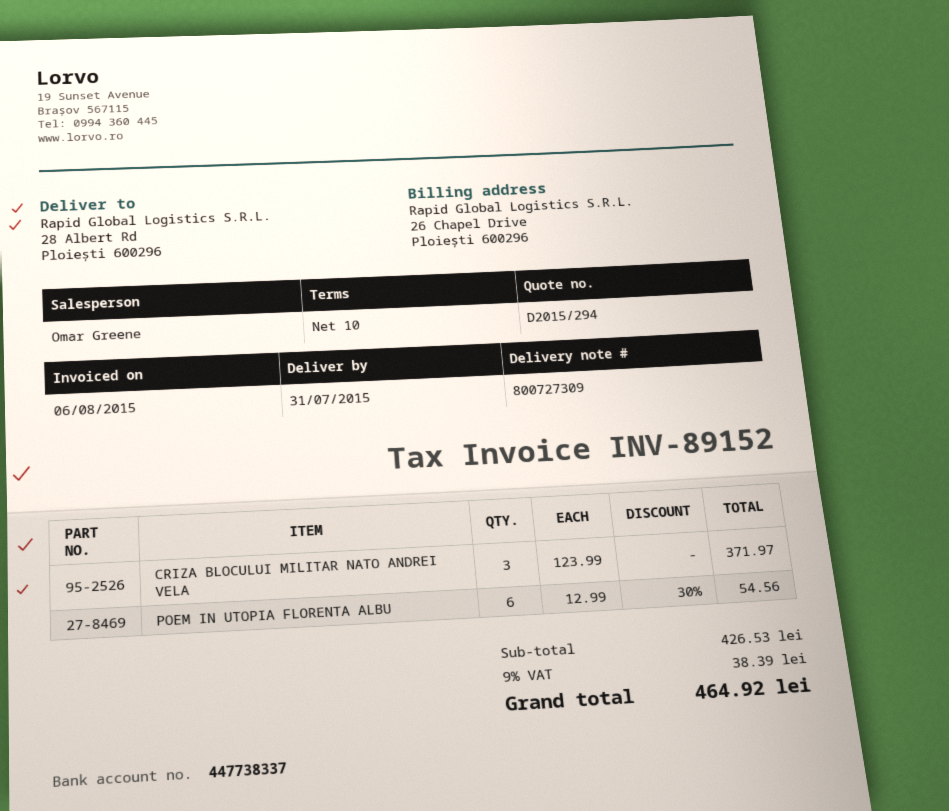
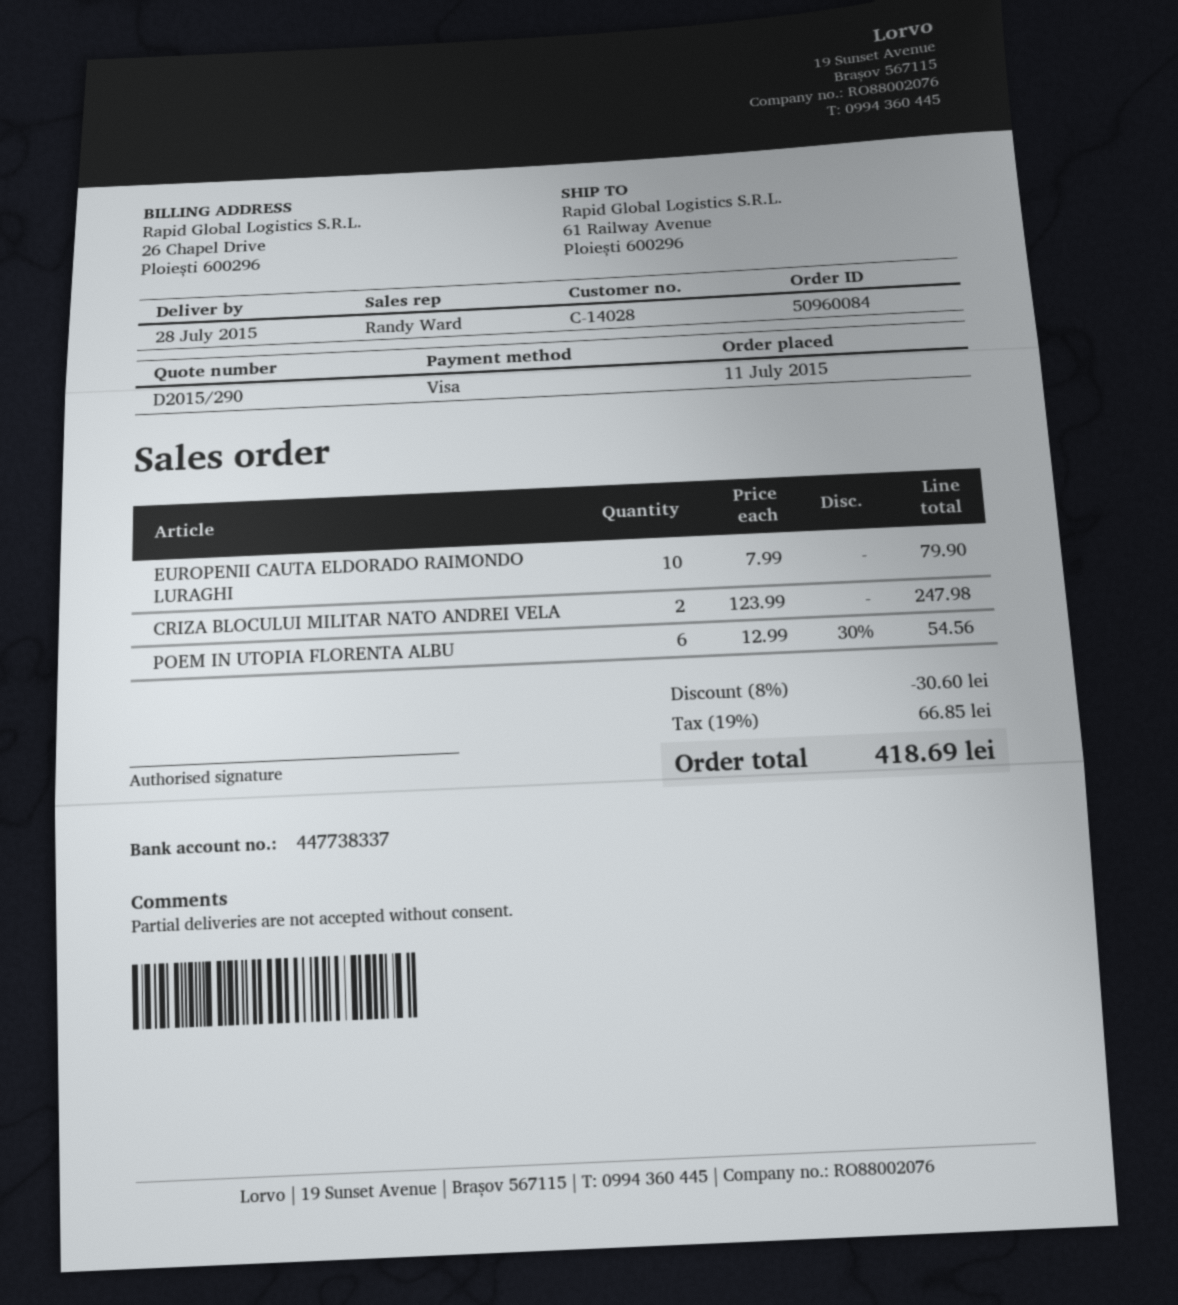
quote number: D2015/294 -> D2015/290
delivery date: 2015-07-31 -> 2015-07-28
sales rep: Omar Greene -> Randy Ward
ship to: 28 Albert Rd, Ploiești 600296 -> 61 Railway Avenue, Ploiești 600296
CRIZA BLOCULUI MILITAR NATO ANDREI VELA: 3 x 123.99 = 371.97 -> 2 x 123.99 = 247.98
EUROPENII CAUTA ELDORADO RAIMONDO LURAGHI: none -> 10 x 7.99 = 79.90
discount: none -> 8% = 30.60
tax: 9% = 38.39 -> 19% = 66.85
total: 464.92 -> 418.69

